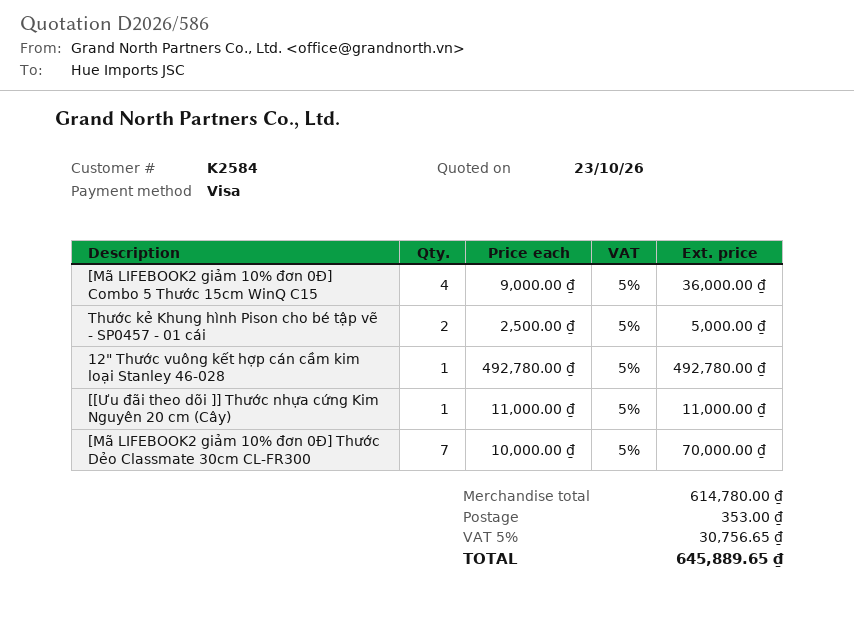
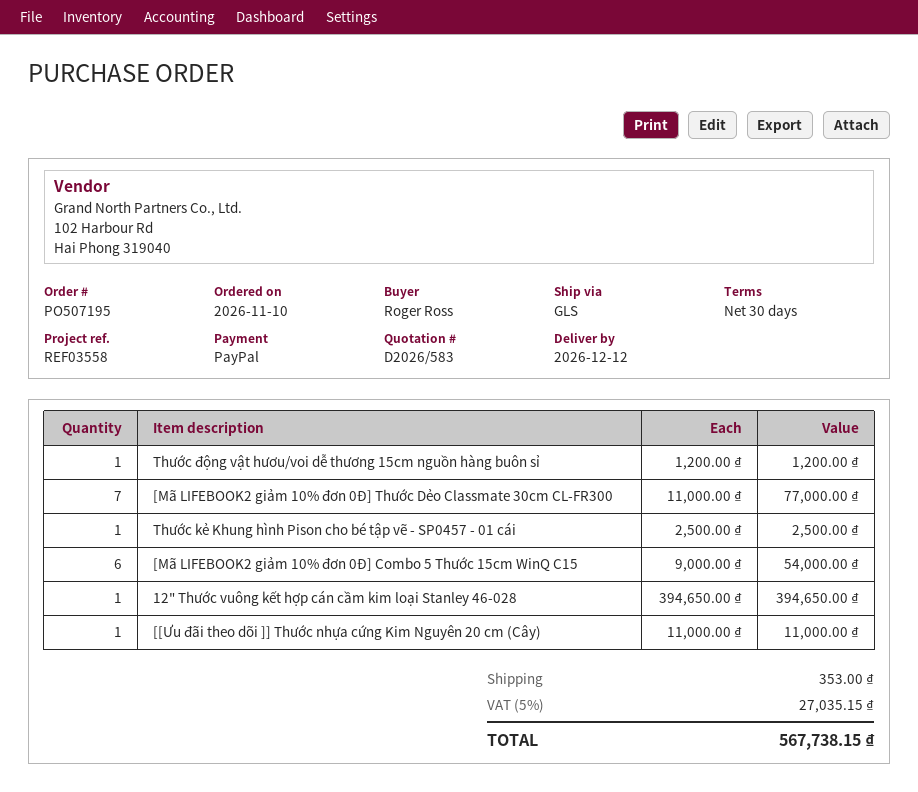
quote number: D2026/586 -> D2026/583
payment method: Visa -> PayPal
[Mã LIFEBOOK2 giảm 10% đơn 0Đ] Combo 5 Thước 15cm WinQ C15: 4 x 9000.00 = 36000.00 -> 6 x 9000.00 = 54000.00
Thước kẻ Khung hình Pison cho bé tập vẽ - SP0457 - 01 cái: 2 x 2500.00 = 5000.00 -> 1 x 2500.00 = 2500.00
12" Thước vuông kết hợp cán cầm kim loại Stanley 46-028: 1 x 492780.00 = 492780.00 -> 1 x 394650.00 = 394650.00
[Mã LIFEBOOK2 giảm 10% đơn 0Đ] Thước Dẻo Classmate 30cm CL-FR300: 7 x 10000.00 = 70000.00 -> 7 x 11000.00 = 77000.00
Thước động vật hươu/voi dễ thương 15cm nguồn hàng buôn sỉ: none -> 1 x 1200.00 = 1200.00
tax: 5% = 30756.65 -> 5% = 27035.15
total: 645889.65 -> 567738.15

